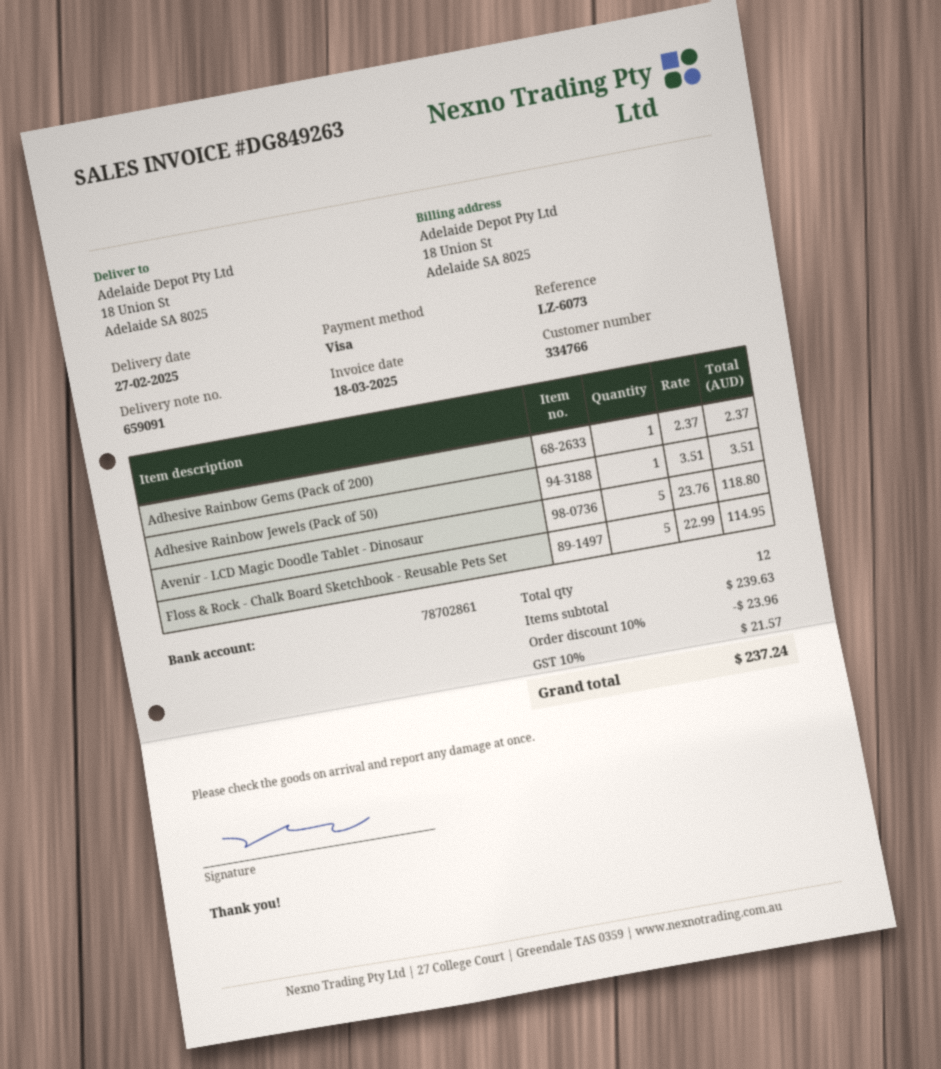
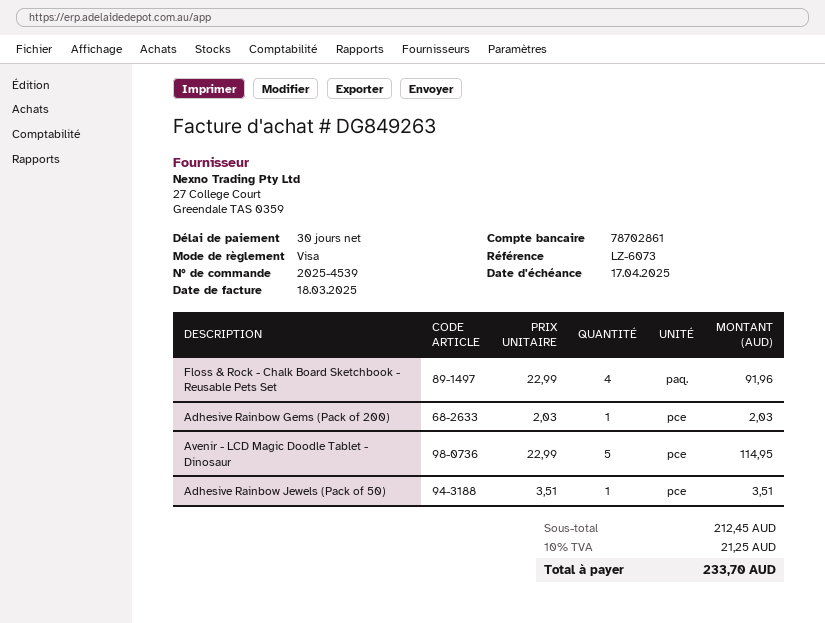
Adhesive Rainbow Gems (Pack of 200): 1 x 2.37 = 2.37 -> 1 x 2.03 = 2.03
Avenir - LCD Magic Doodle Tablet - Dinosaur: 5 x 23.76 = 118.80 -> 5 x 22.99 = 114.95
Floss & Rock - Chalk Board Sketchbook - Reusable Pets Set: 5 x 22.99 = 114.95 -> 4 x 22.99 = 91.96
subtotal: 239.63 -> 212.45
discount: 10% = 23.96 -> none
tax: 10% = 21.57 -> 10% = 21.25
total: 237.24 -> 233.70

